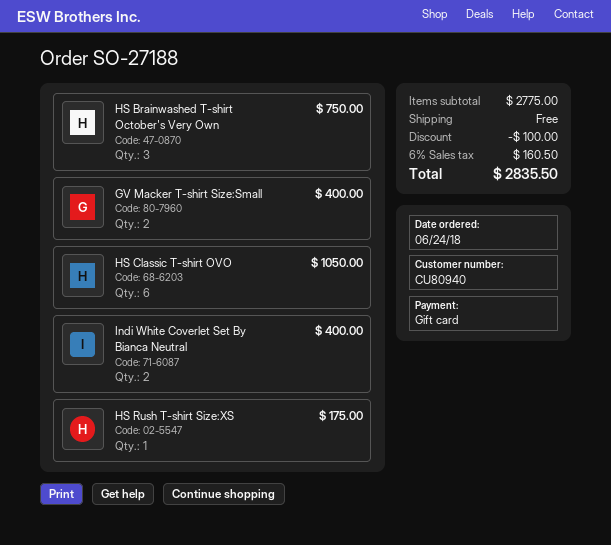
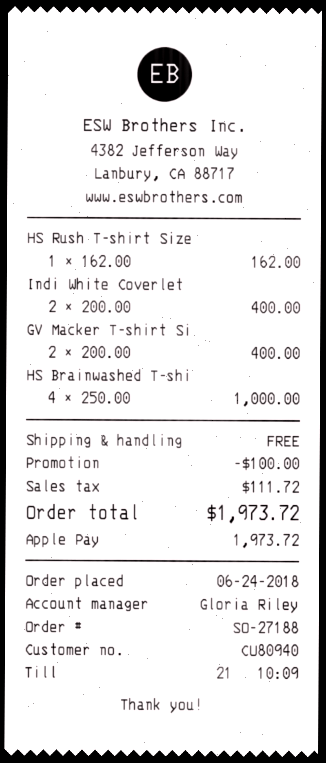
payment method: gift card -> Apple Pay
HS Brainwashed T-shirt October's Very Own: 3 for 750.00 -> 4 for 1000.00
HS Classic T-shirt OVO: 6 for 1050.00 -> none
HS Rush T-shirt Size:XS: 1 for 175.00 -> 1 for 162.00
tax: 160.50 -> 111.72
total: 2835.50 -> 1973.72

